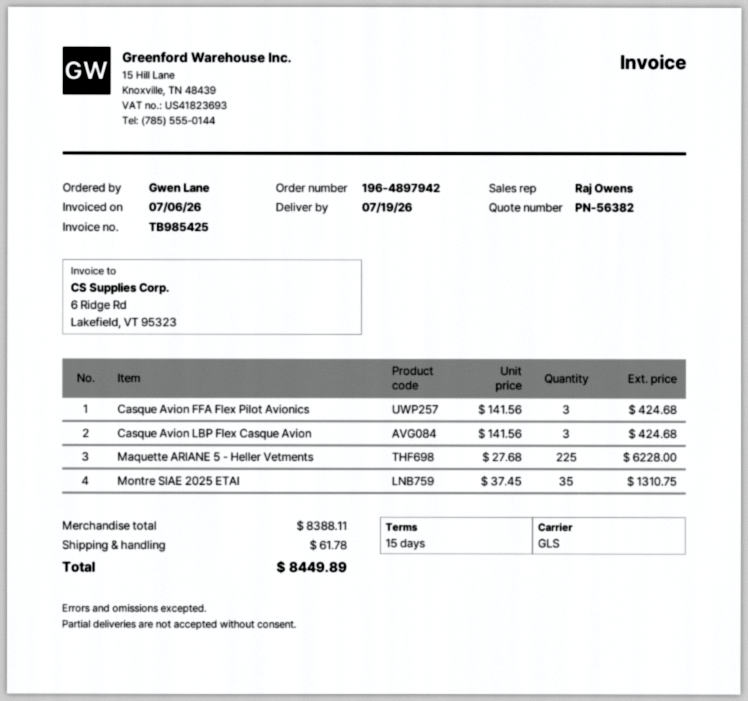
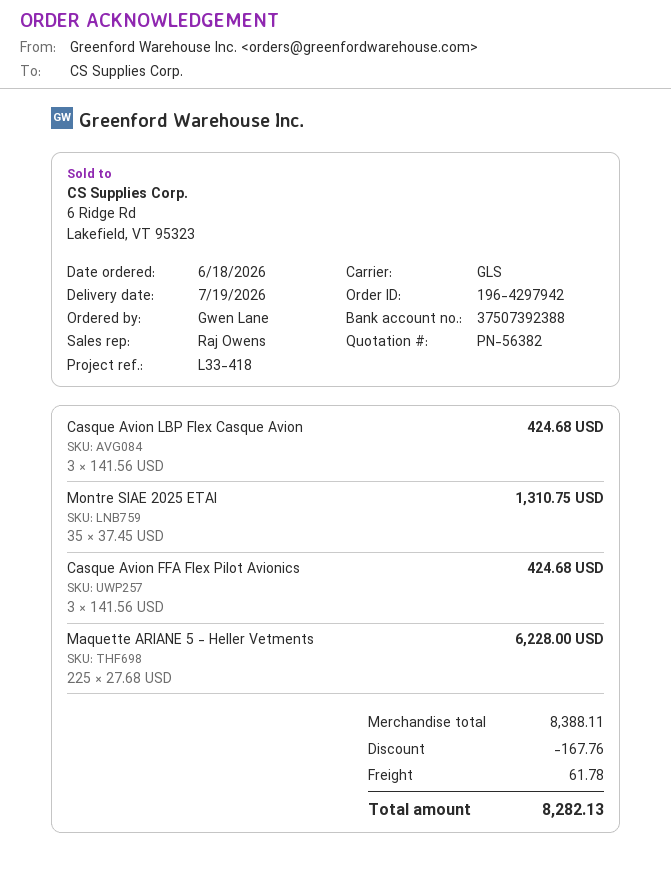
order number: 196-4897942 -> 196-4297942
discount: none -> 167.76
total: 8449.89 -> 8282.13

